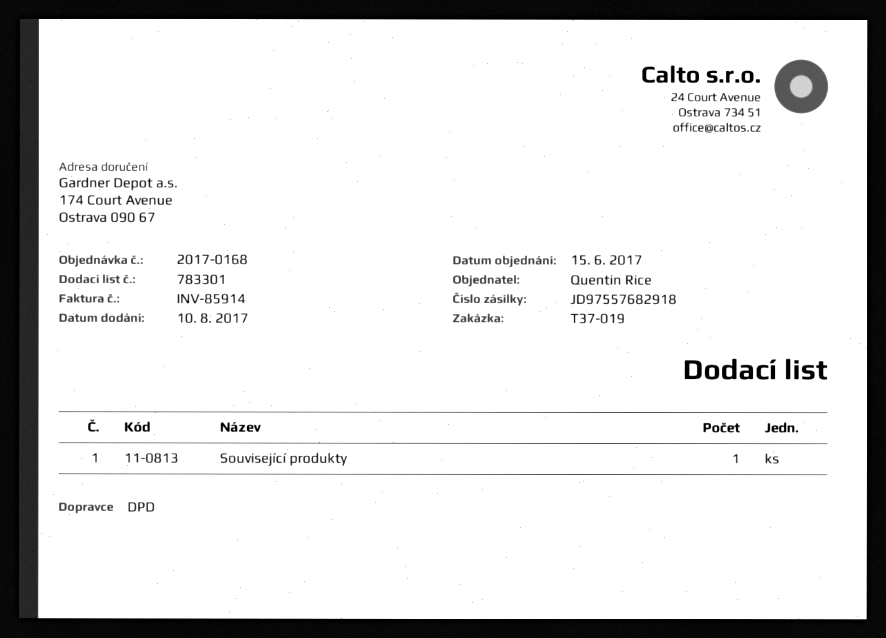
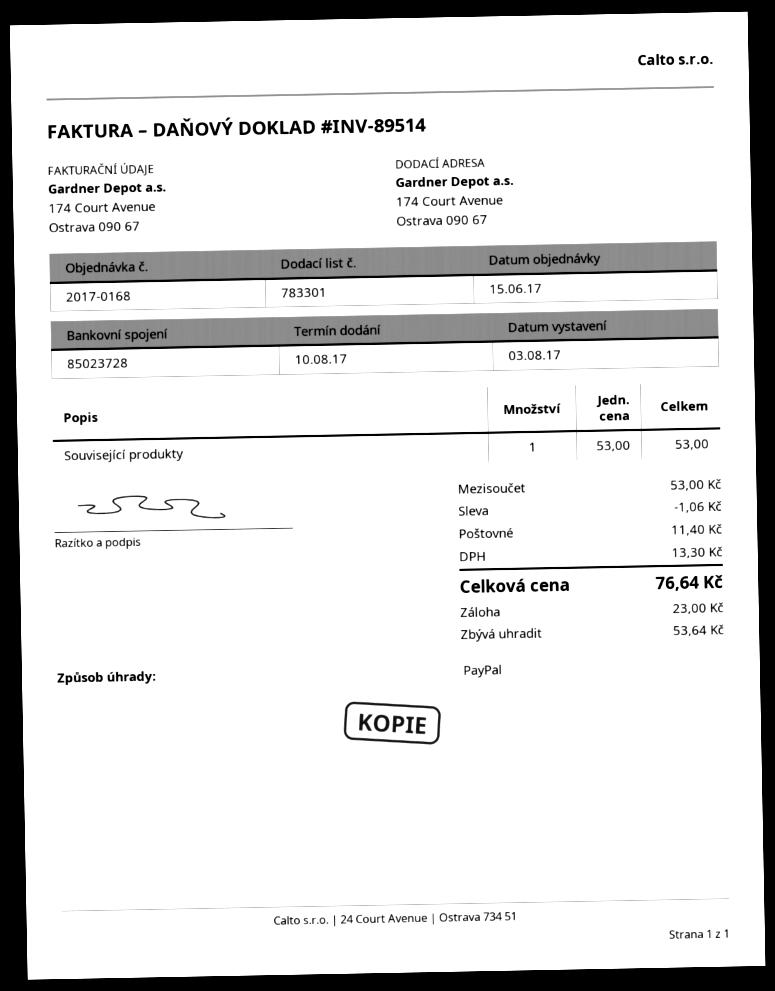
invoice number: INV-85914 -> INV-89514

